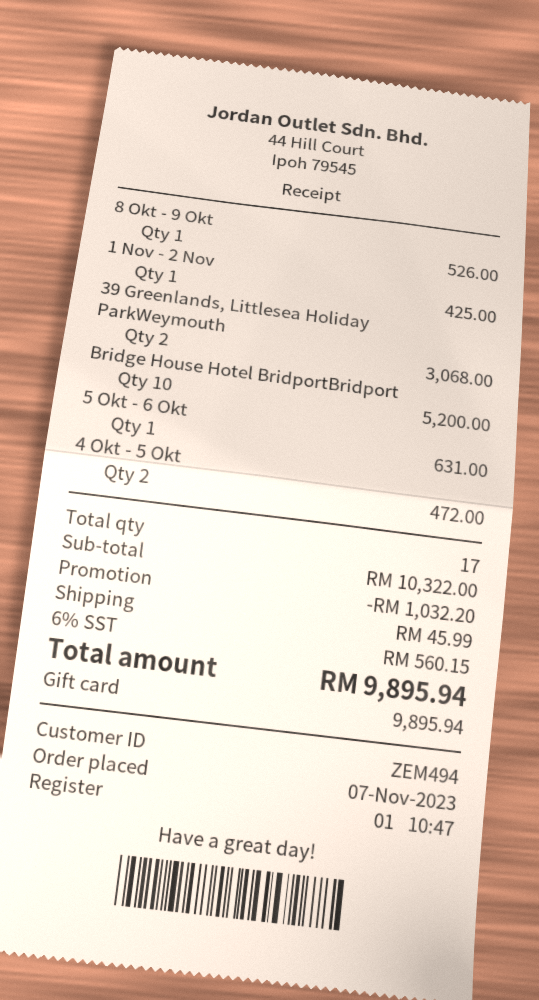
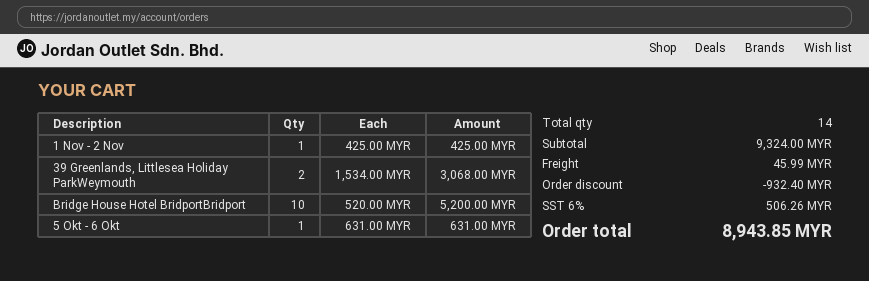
8 Okt - 9 Okt: 1 for 526.00 -> none
4 Okt - 5 Okt: 2 for 472.00 -> none
total quantity: 17 -> 14
subtotal: 10322.00 -> 9324.00
discount: 1032.20 -> 932.40
tax: 6% = 560.15 -> 6% = 506.26
total: 9895.94 -> 8943.85

